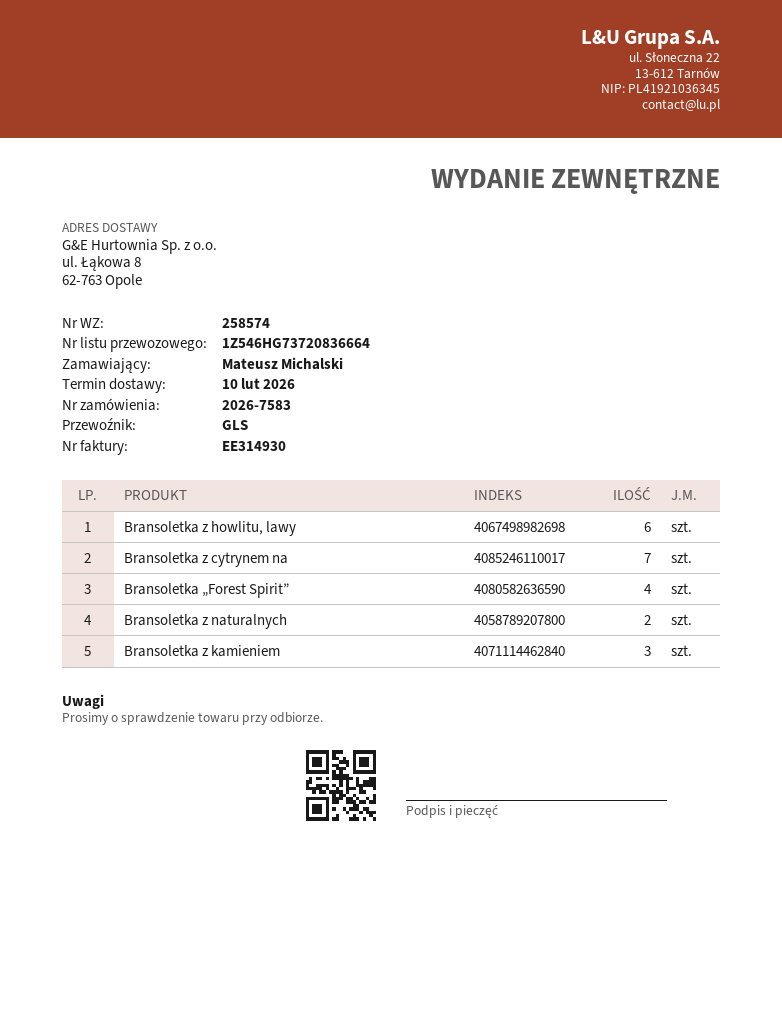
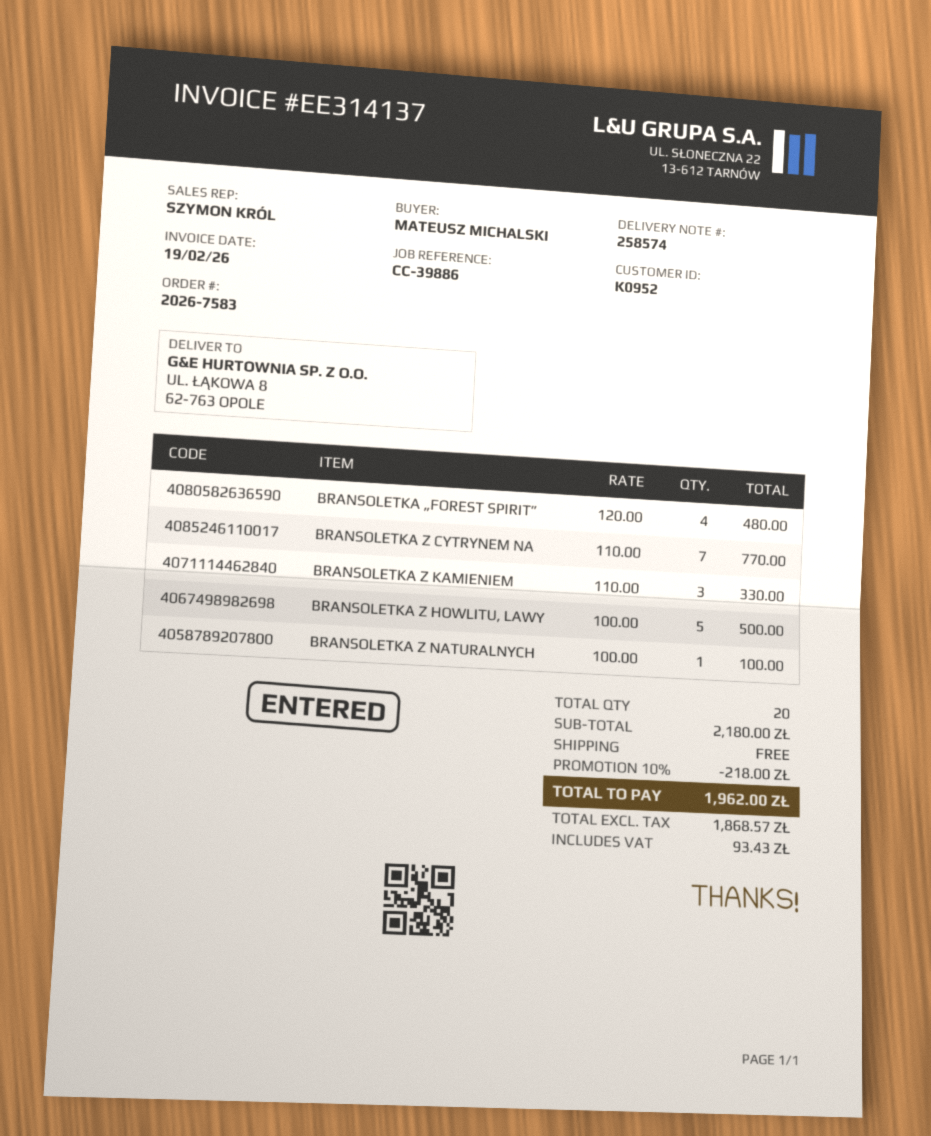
invoice number: EE314930 -> EE314137
Bransoletka z howlitu, lawy: 6 -> 5
Bransoletka z naturalnych: 2 -> 1

